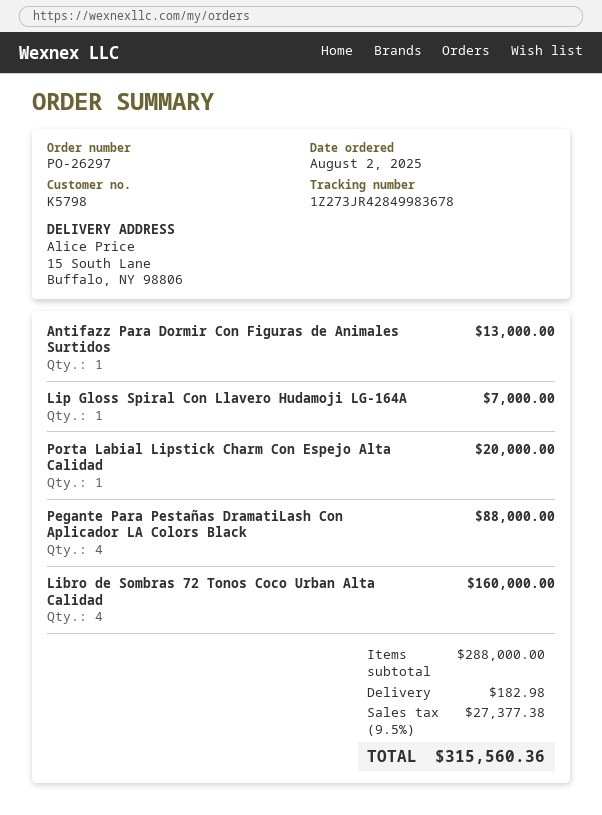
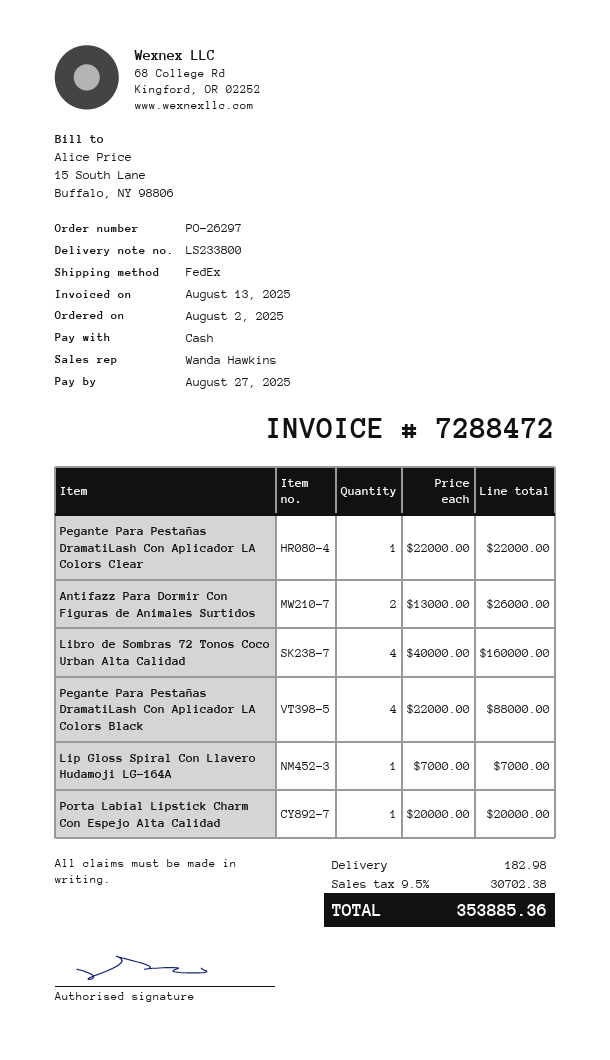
Antifazz Para Dormir Con Figuras de Animales Surtidos: 1 for 13000.00 -> 2 for 26000.00
Pegante Para Pestañas DramatiLash Con Aplicador LA Colors Clear: none -> 1 for 22000.00
tax: 9.5% = 27377.38 -> 9.5% = 30702.38
total: 315560.36 -> 353885.36

